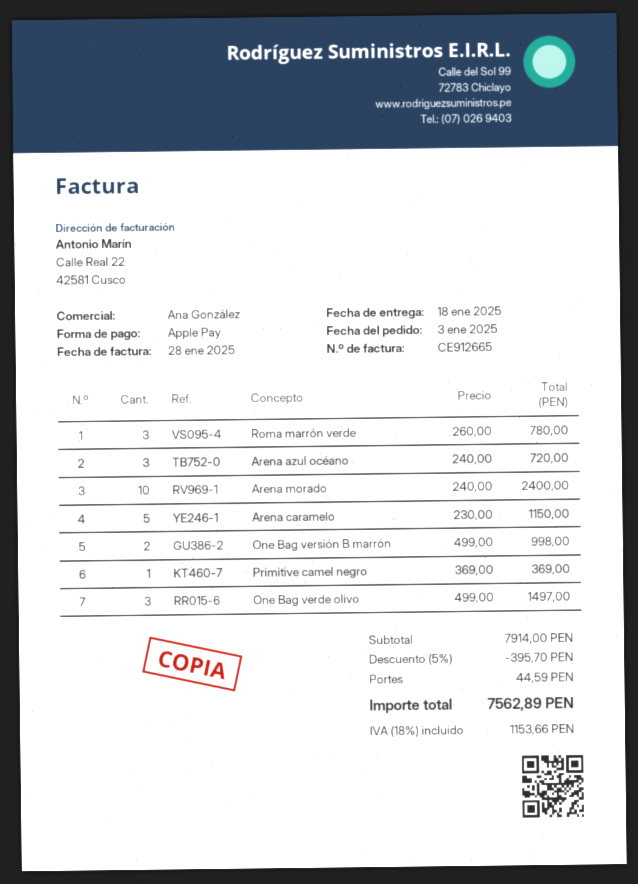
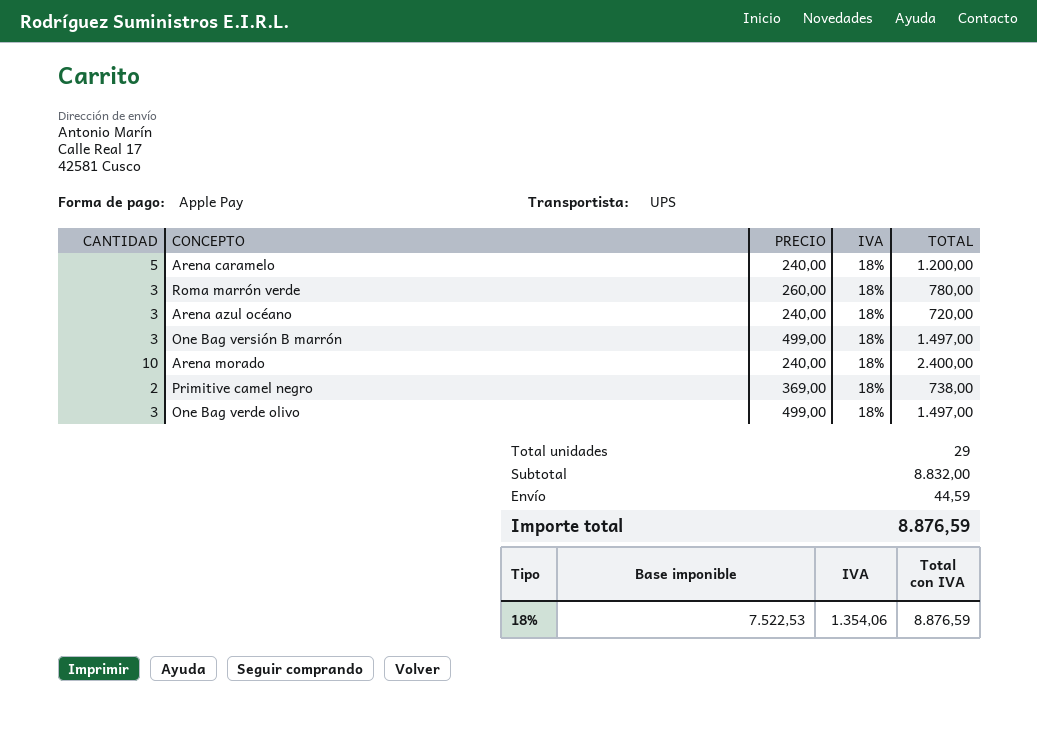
Arena caramelo: 5 x 230.00 = 1150.00 -> 5 x 240.00 = 1200.00
One Bag versión B marrón: 2 x 499.00 = 998.00 -> 3 x 499.00 = 1497.00
Primitive camel negro: 1 x 369.00 = 369.00 -> 2 x 369.00 = 738.00
subtotal: 7914.00 -> 8832.00
discount: 5% = 395.70 -> none
tax: 18% = 1153.66 -> 18% = 1354.06
total: 7562.89 -> 8876.59

